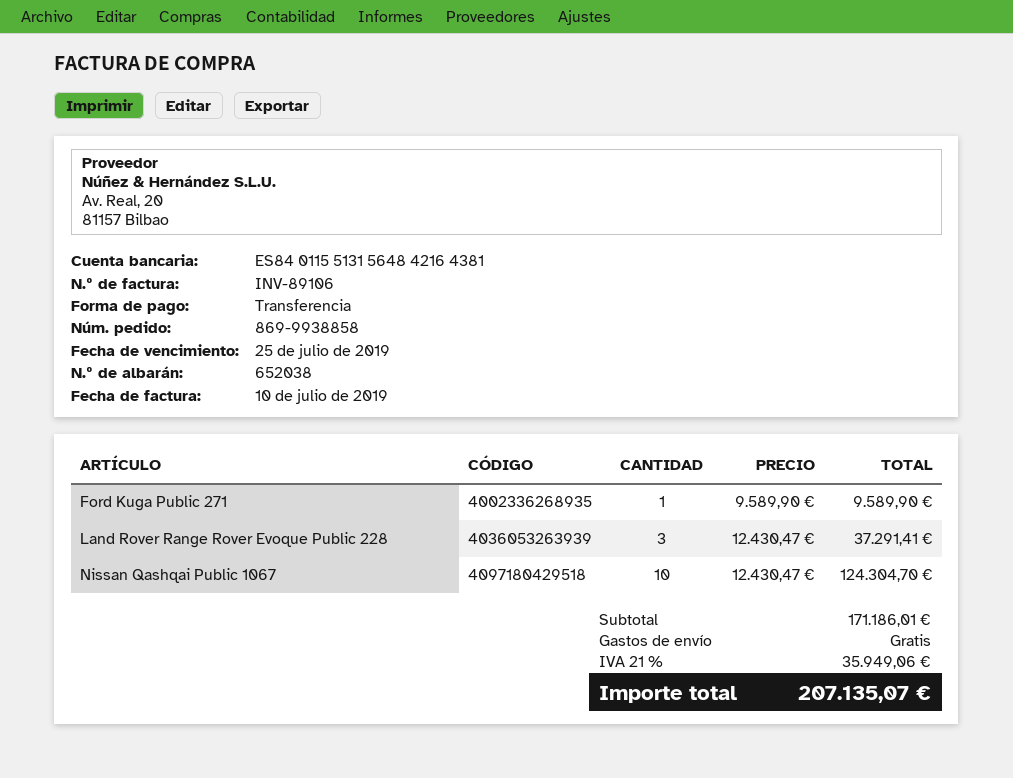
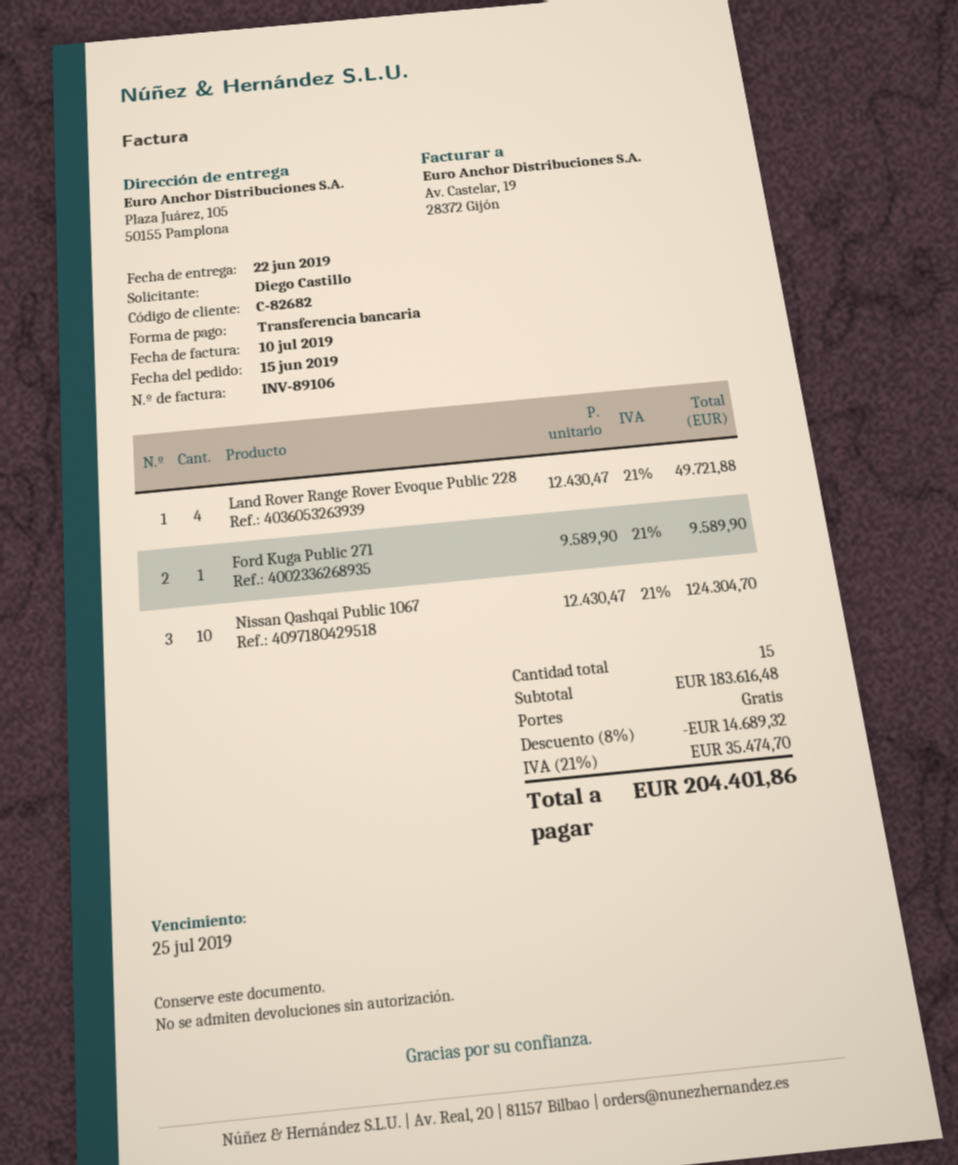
Land Rover Range Rover Evoque Public 228: 3 x 12430.47 = 37291.41 -> 4 x 12430.47 = 49721.88
subtotal: 171186.01 -> 183616.48
discount: none -> 8% = 14689.32
tax: 21% = 35949.06 -> 21% = 35474.70
total: 207135.07 -> 204401.86

